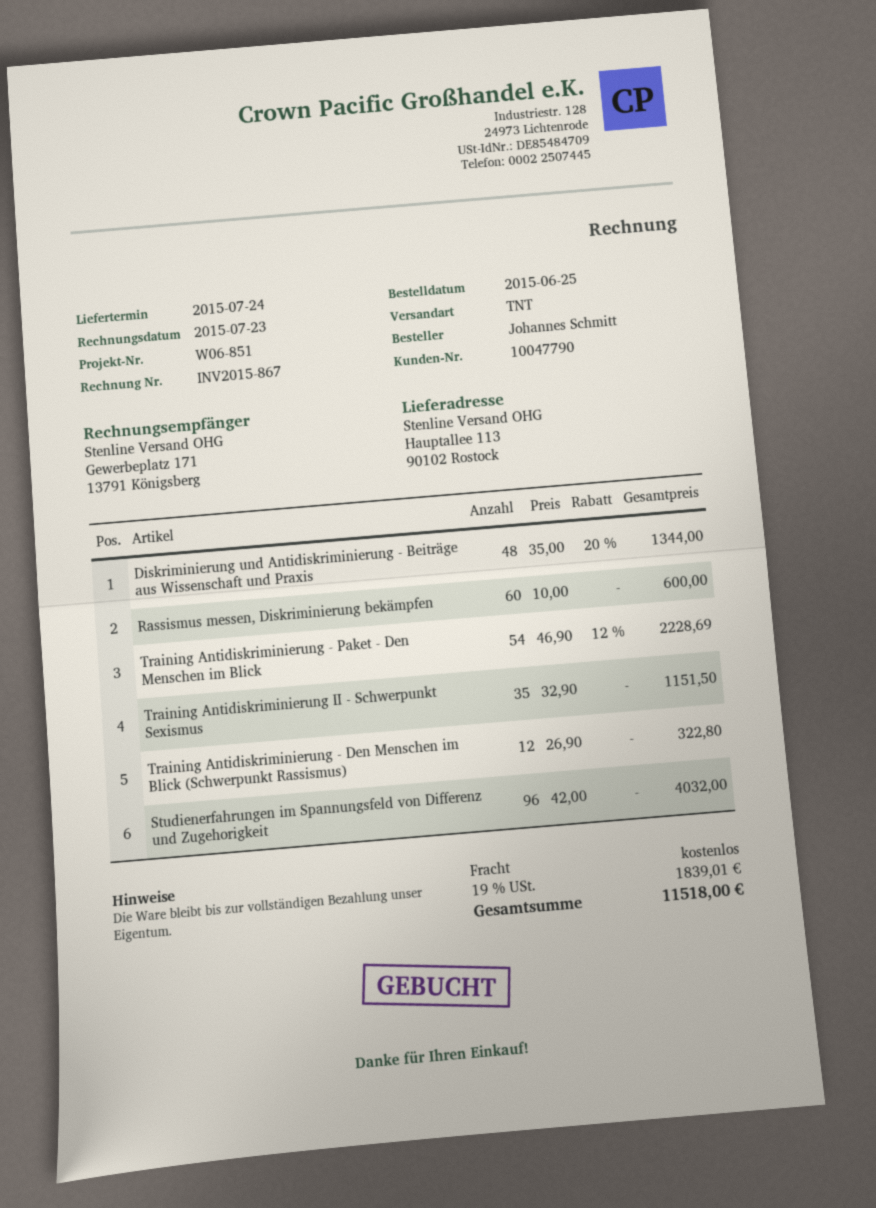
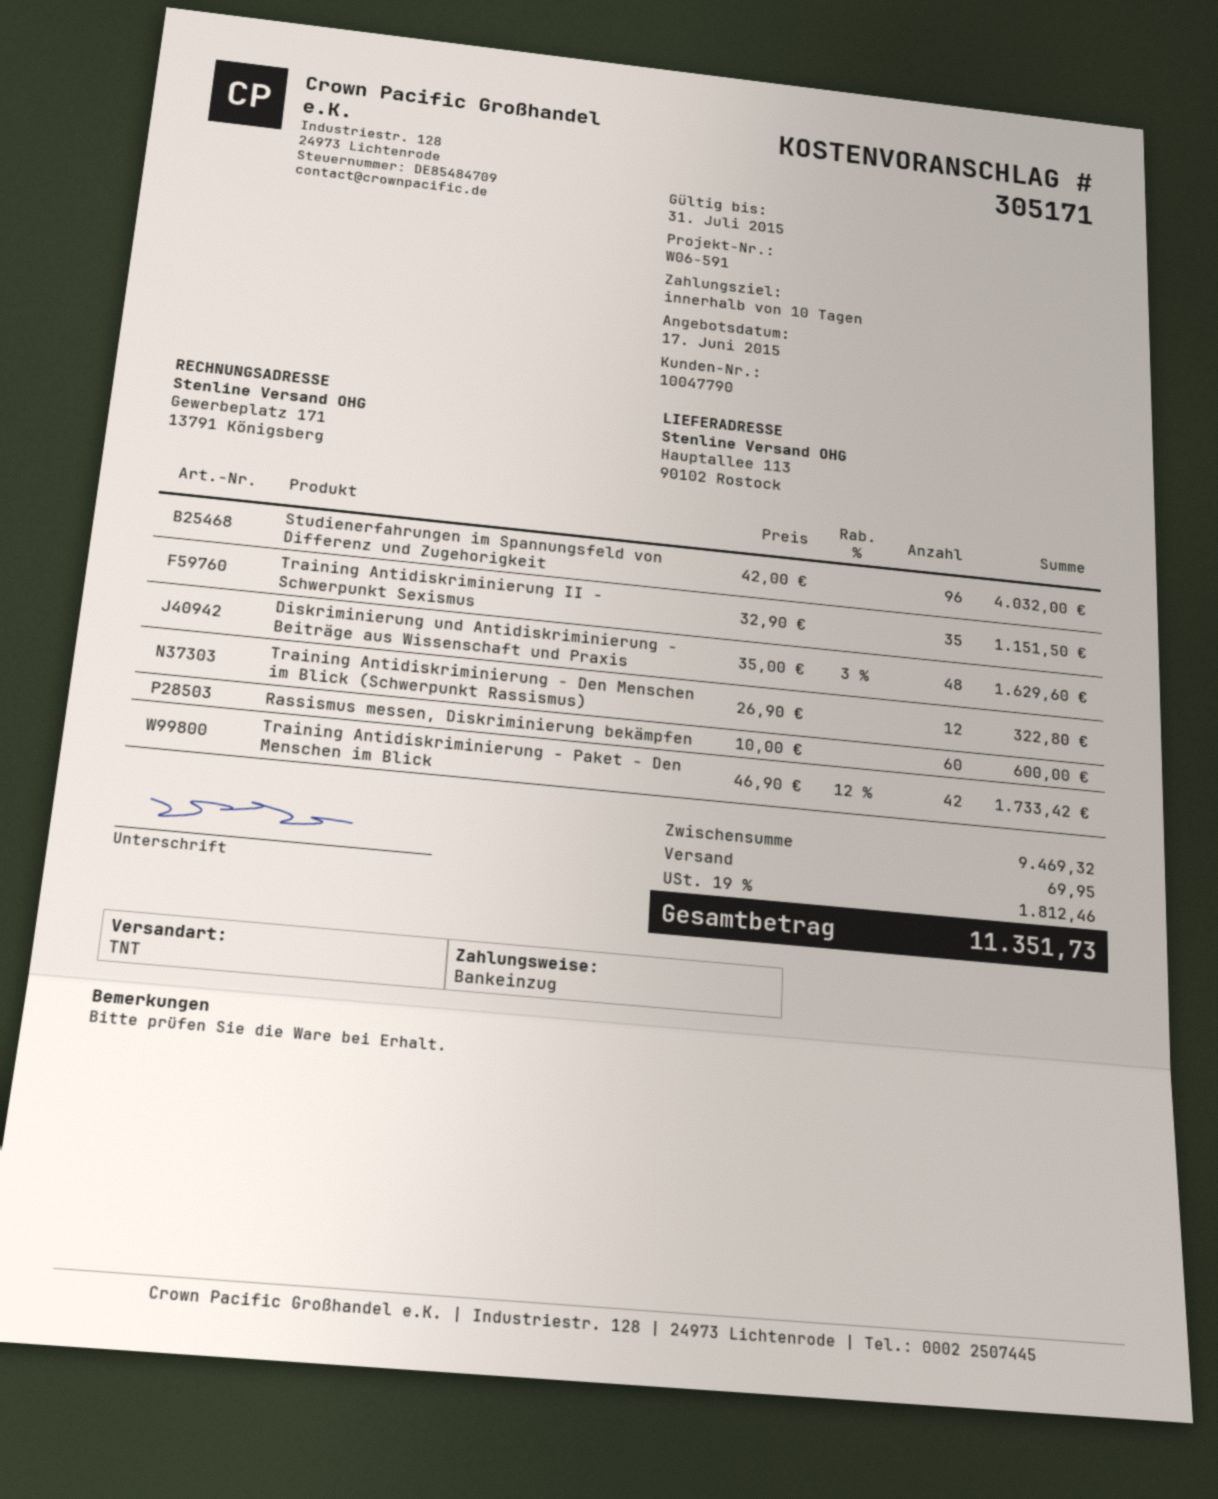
reference: W06-851 -> W06-591
Diskriminierung und Antidiskriminierung - Beiträge aus Wissenschaft und Praxis: 48 x 35.00 - 20% = 1344.00 -> 48 x 35.00 - 3% = 1629.60
Training Antidiskriminierung - Paket - Den Menschen im Blick: 54 x 46.90 - 12% = 2228.69 -> 42 x 46.90 - 12% = 1733.42
shipping: 0.00 -> 69.95
tax: 19% = 1839.01 -> 19% = 1812.46
total: 11518.00 -> 11351.73

